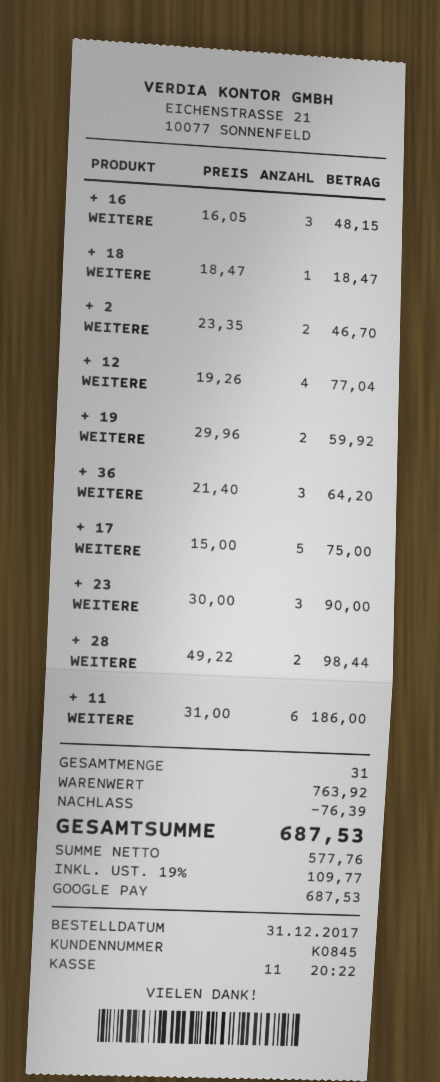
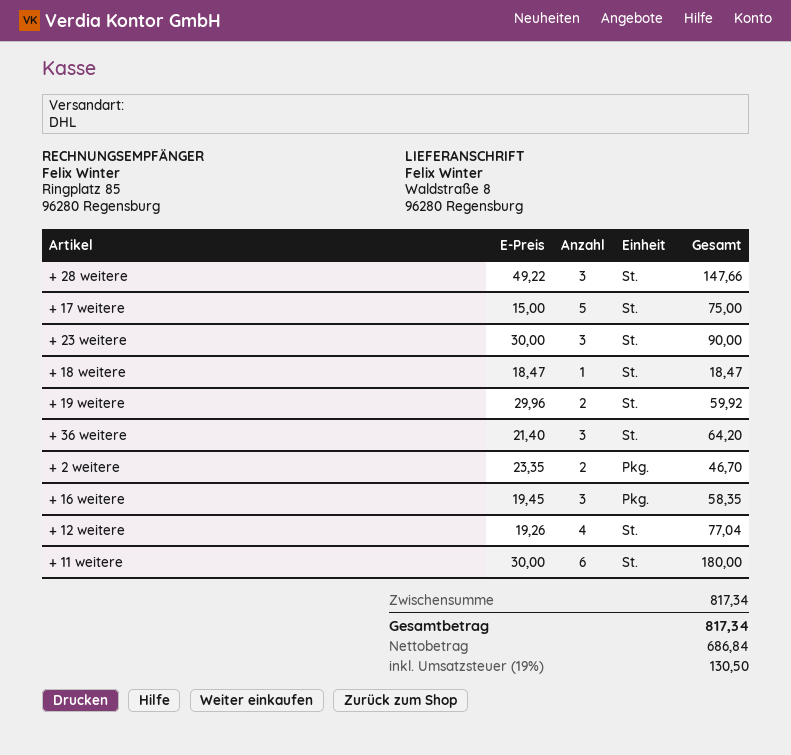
+ 16 WEITERE: 3 x 16.05 = 48.15 -> 3 x 19.45 = 58.35
+ 28 WEITERE: 2 x 49.22 = 98.44 -> 3 x 49.22 = 147.66
+ 11 WEITERE: 6 x 31.00 = 186.00 -> 6 x 30.00 = 180.00
subtotal: 763.92 -> 817.34
discount: 76.39 -> none
net: 577.76 -> 686.84
tax: 19% = 109.77 -> 19% = 130.50
total: 687.53 -> 817.34

